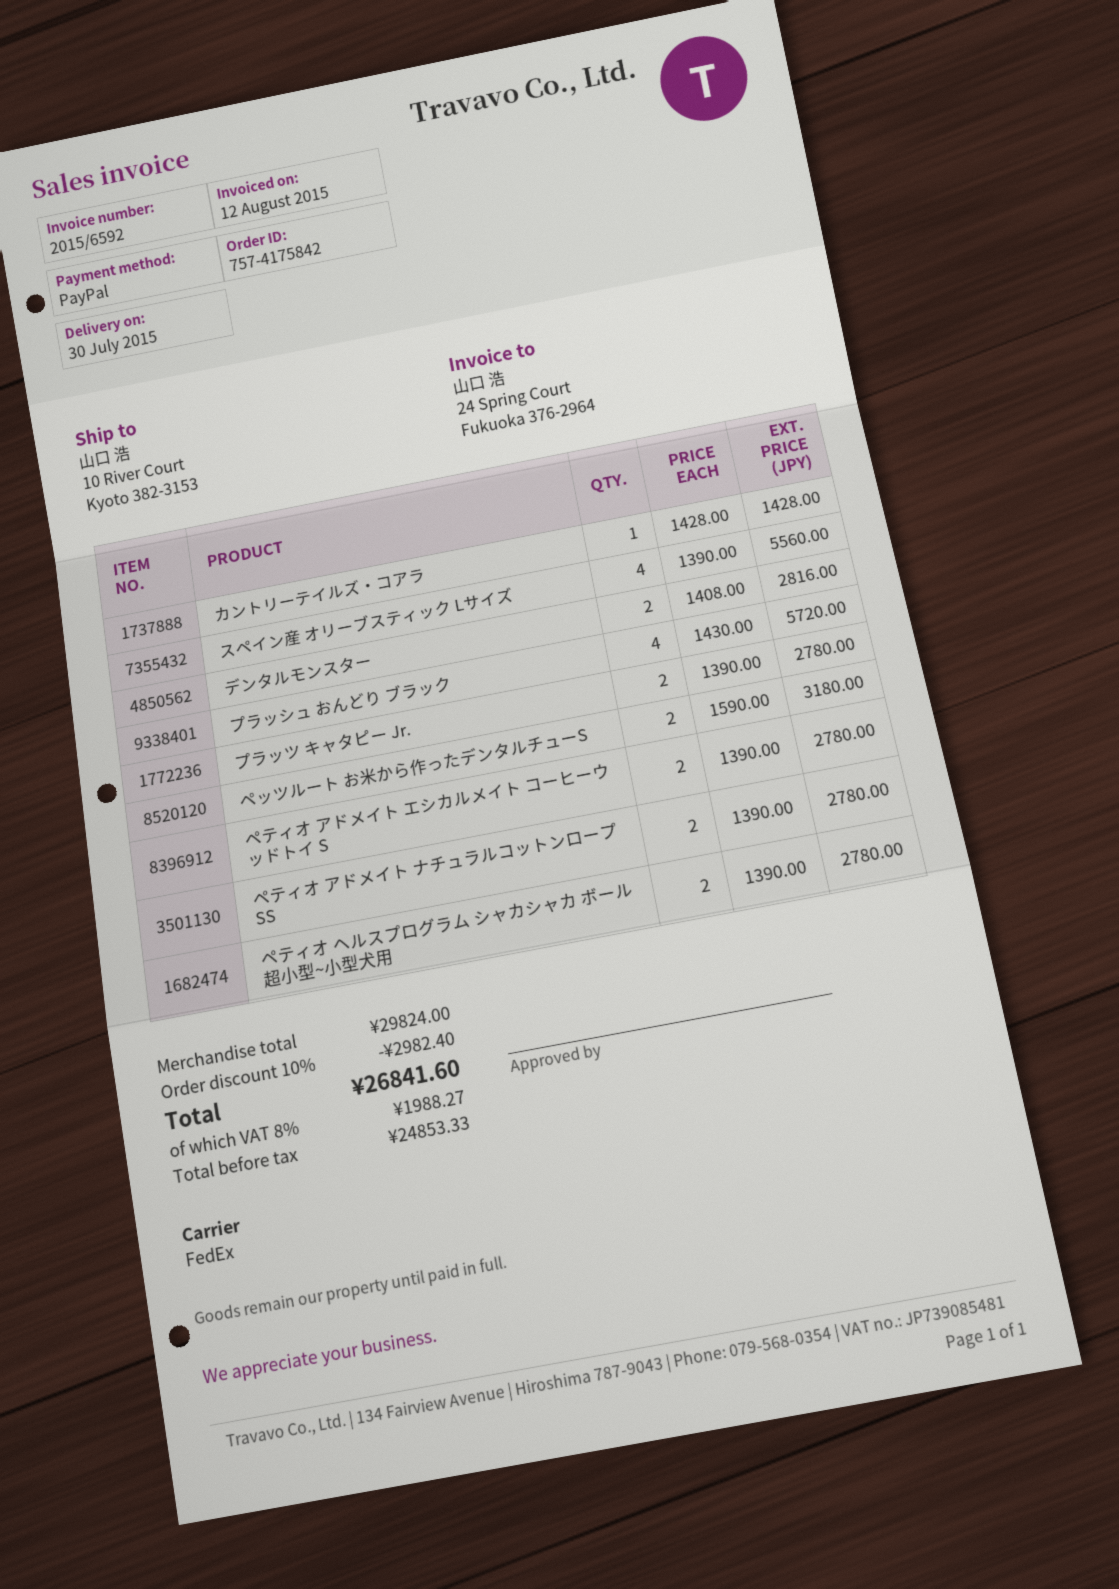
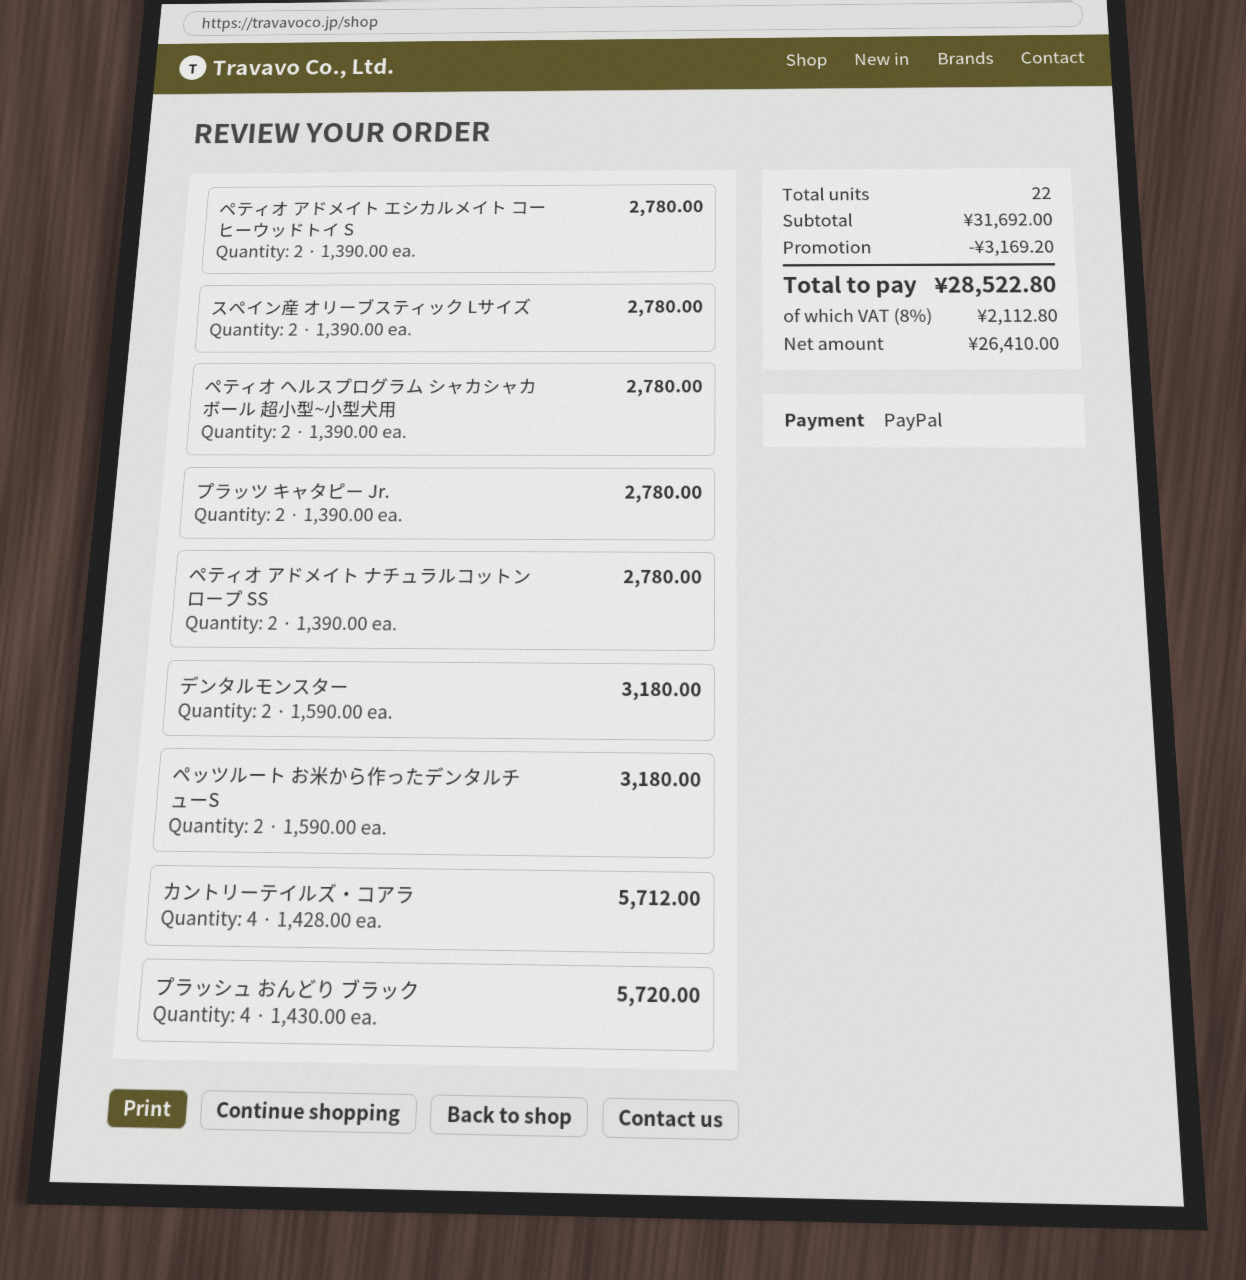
カントリーテイルズ・コアラ: 1 x 1428.00 = 1428.00 -> 4 x 1428.00 = 5712.00
スペイン産 オリーブスティック Lサイズ: 4 x 1390.00 = 5560.00 -> 2 x 1390.00 = 2780.00
デンタルモンスター: 2 x 1408.00 = 2816.00 -> 2 x 1590.00 = 3180.00
subtotal: 29824.00 -> 31692.00
discount: 2982.40 -> 3169.20
net: 24853.33 -> 26410.00
tax: 8% = 1988.27 -> 8% = 2112.80
total: 26841.60 -> 28522.80

